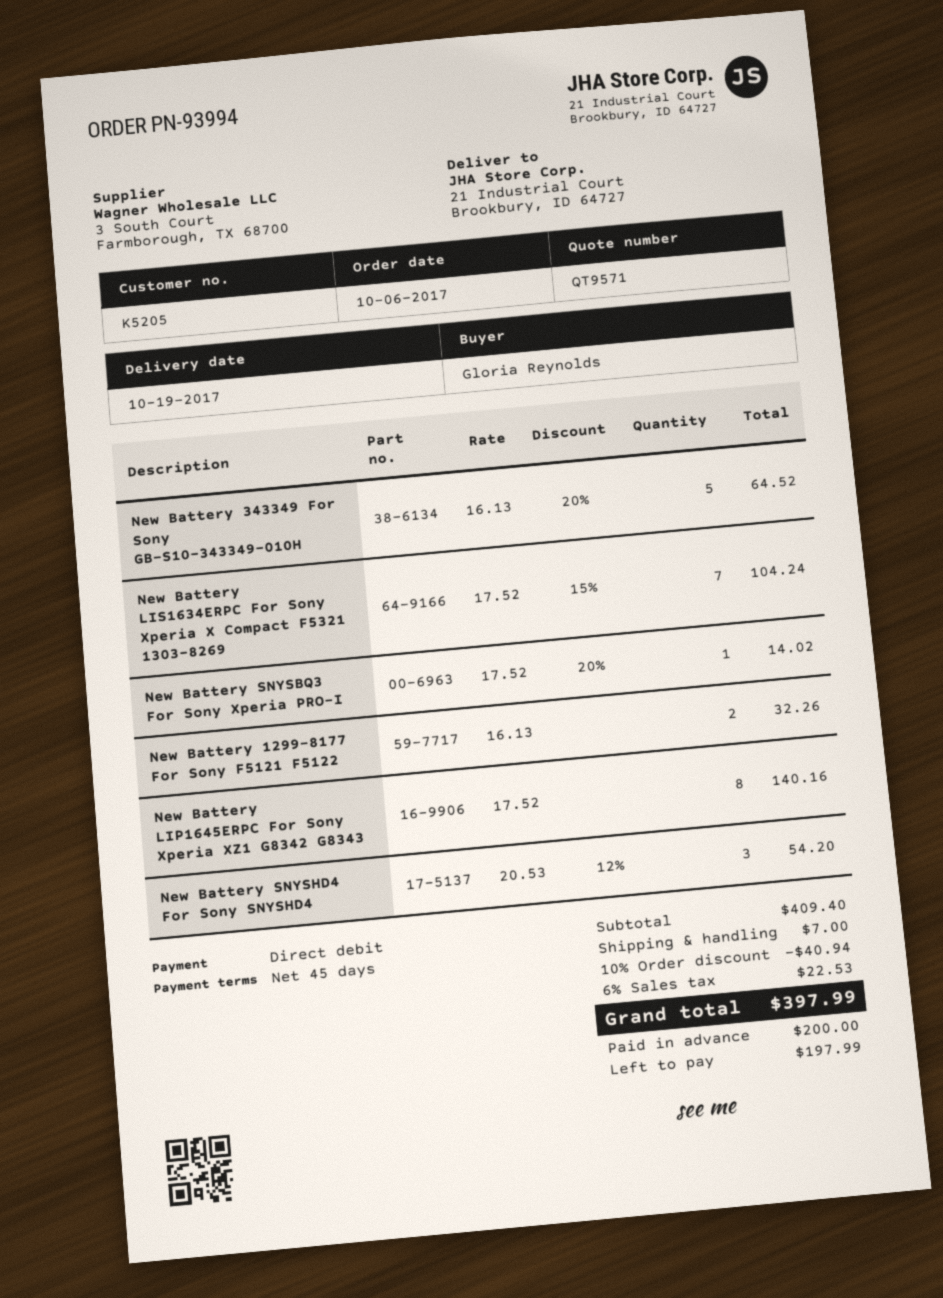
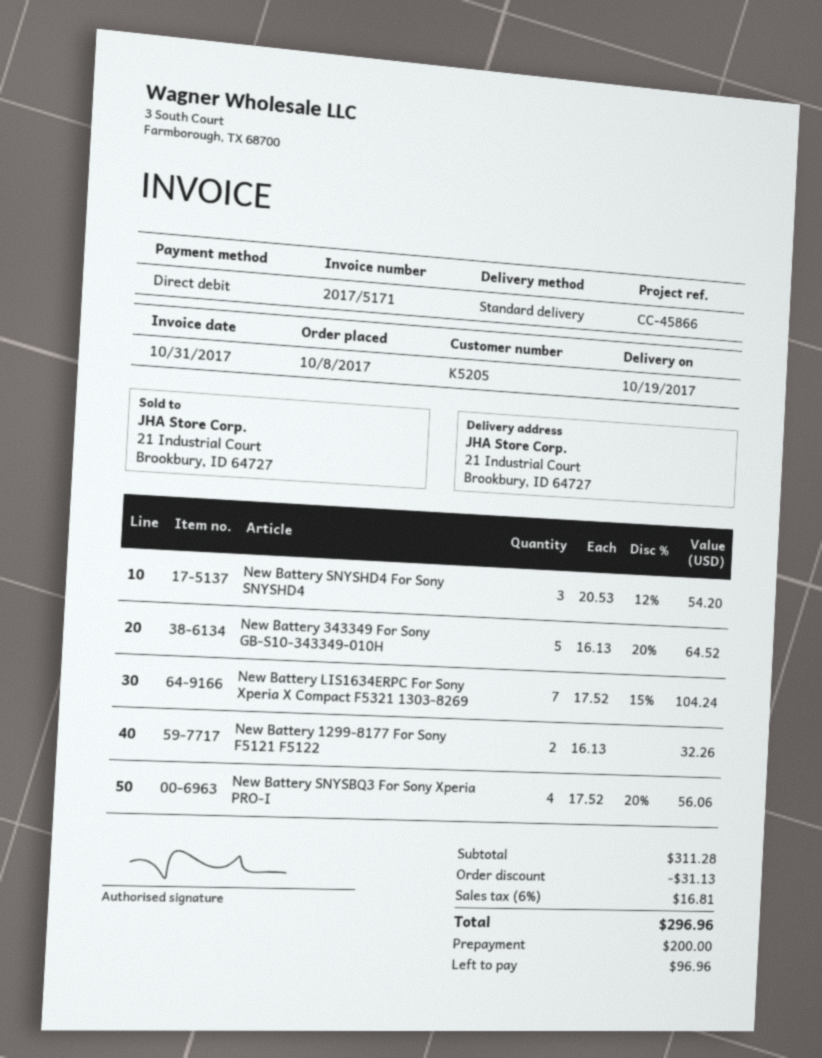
order date: 2017-10-06 -> 2017-10-08
New Battery SNYSBQ3 For Sony Xperia PRO-I: 1 x 17.52 - 20% = 14.02 -> 4 x 17.52 - 20% = 56.06
New Battery LIP1645ERPC For Sony Xperia XZ1 G8342 G8343: 8 x 17.52 = 140.16 -> none
subtotal: 409.40 -> 311.28
discount: 40.94 -> 31.13
shipping: 7.00 -> none
tax: 6% = 22.53 -> 6% = 16.81
total: 397.99 -> 296.96
balance: 197.99 -> 96.96

